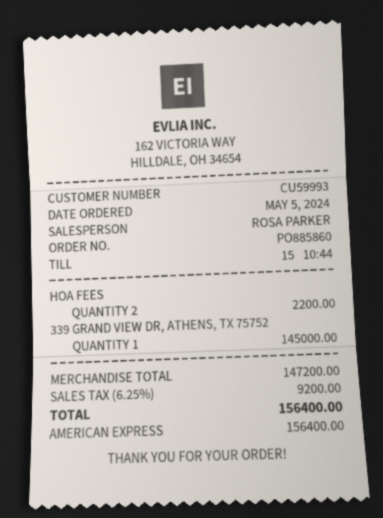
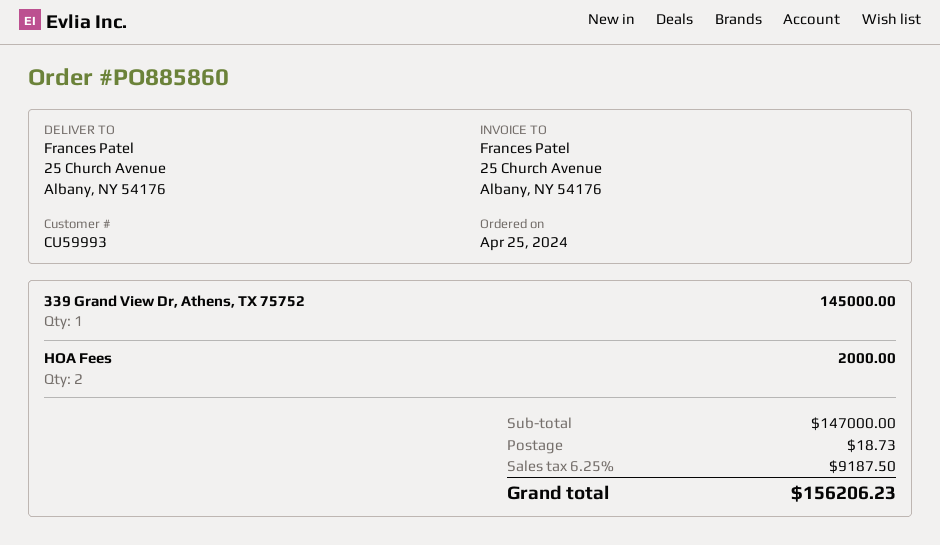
order date: 2024-05-05 -> 2024-04-25
HOA FEES: 2 for 2200.00 -> 2 for 2000.00
subtotal: 147200.00 -> 147000.00
shipping: none -> 18.73
tax: 6.25% = 9200.00 -> 6.25% = 9187.50
total: 156400.00 -> 156206.23

